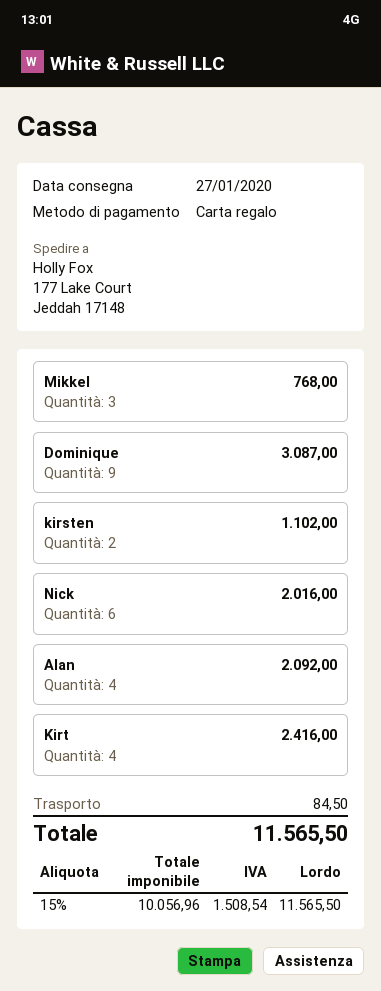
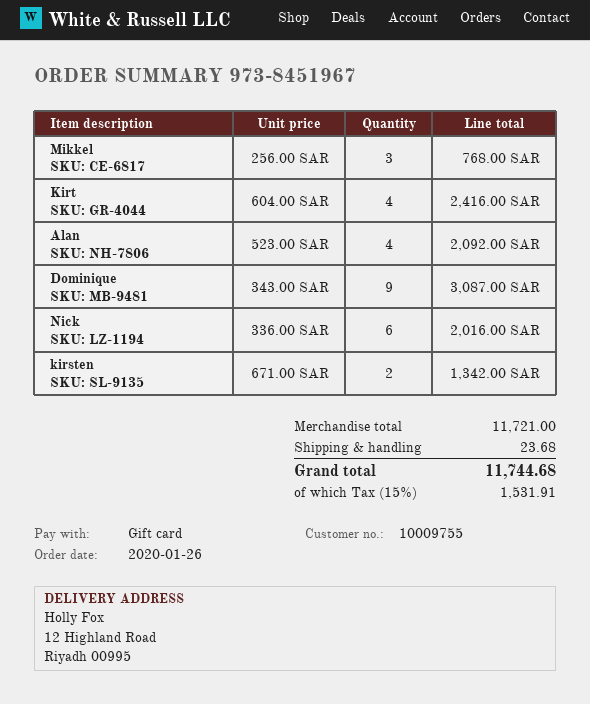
ship to: 177 Lake Court, Jeddah 17148 -> 12 Highland Road, Riyadh 00995
kirsten: 2 for 1102.00 -> 2 for 1342.00
shipping: 84.50 -> 23.68
tax: 15% = 1508.54 -> 15% = 1531.91
total: 11565.50 -> 11744.68

